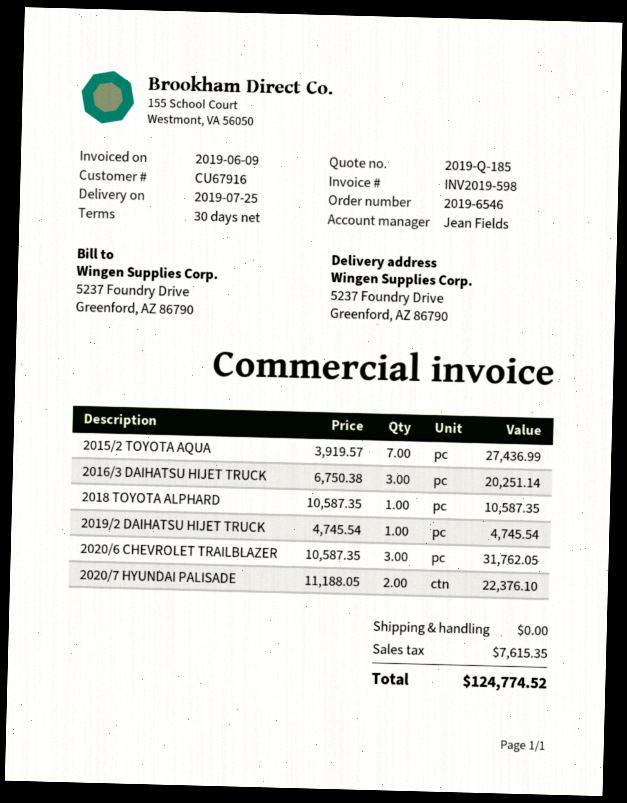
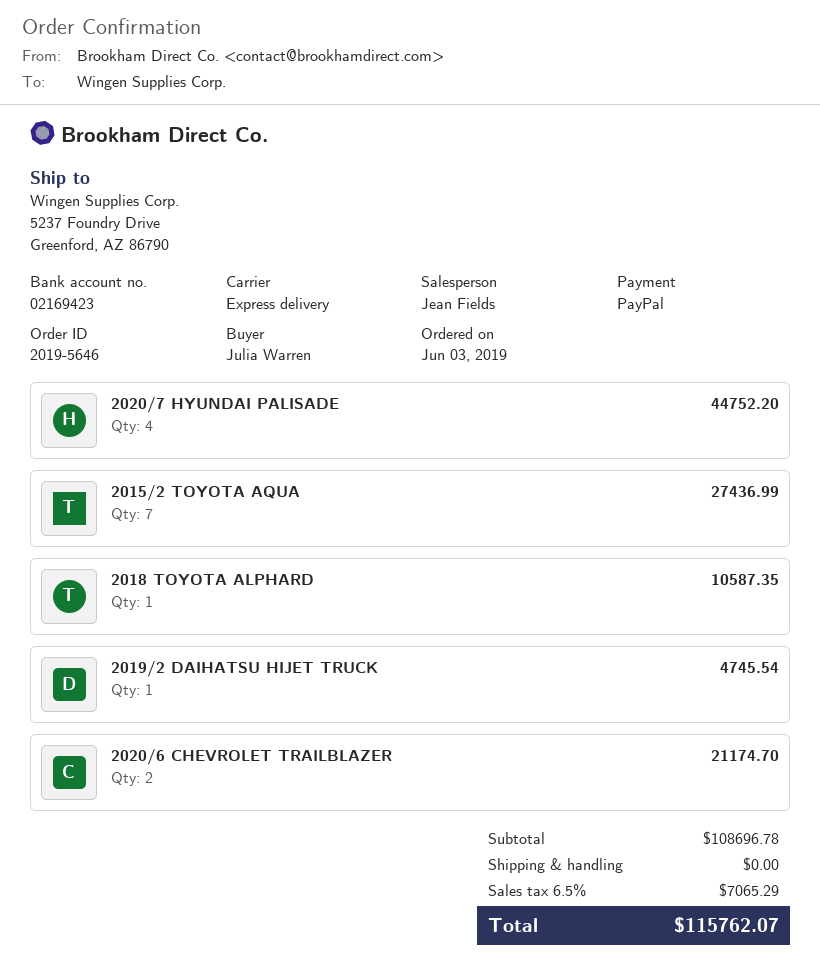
order number: 2019-6546 -> 2019-5646
2016/3 DAIHATSU HIJET TRUCK: 3 for 20251.14 -> none
2020/6 CHEVROLET TRAILBLAZER: 3 for 31762.05 -> 2 for 21174.70
2020/7 HYUNDAI PALISADE: 2 for 22376.10 -> 4 for 44752.20
tax: 7615.35 -> 7065.29
total: 124774.52 -> 115762.07

